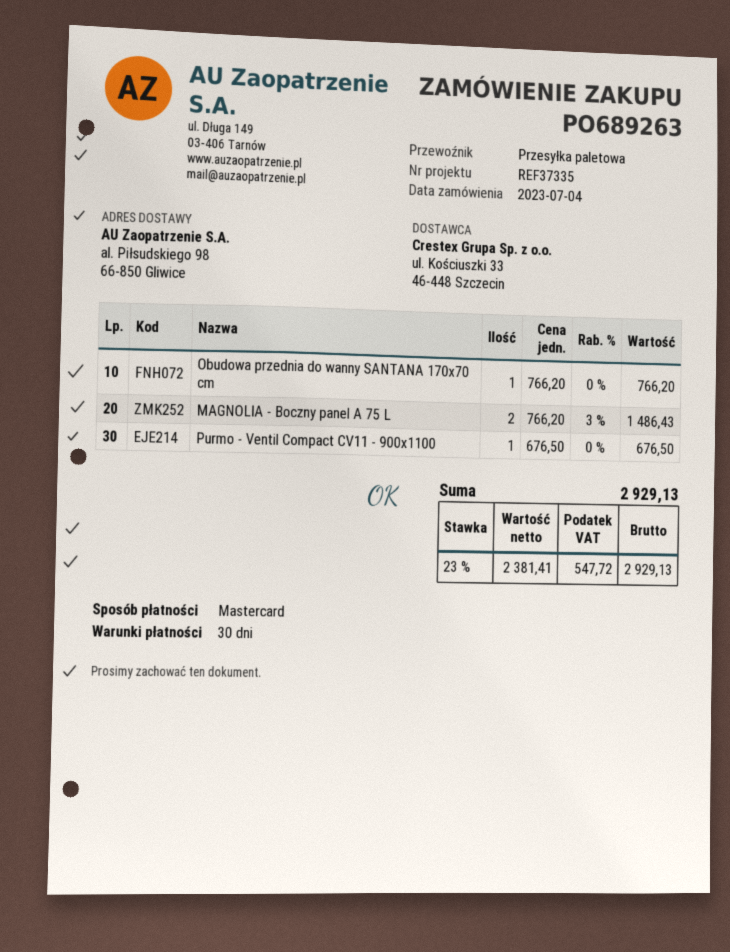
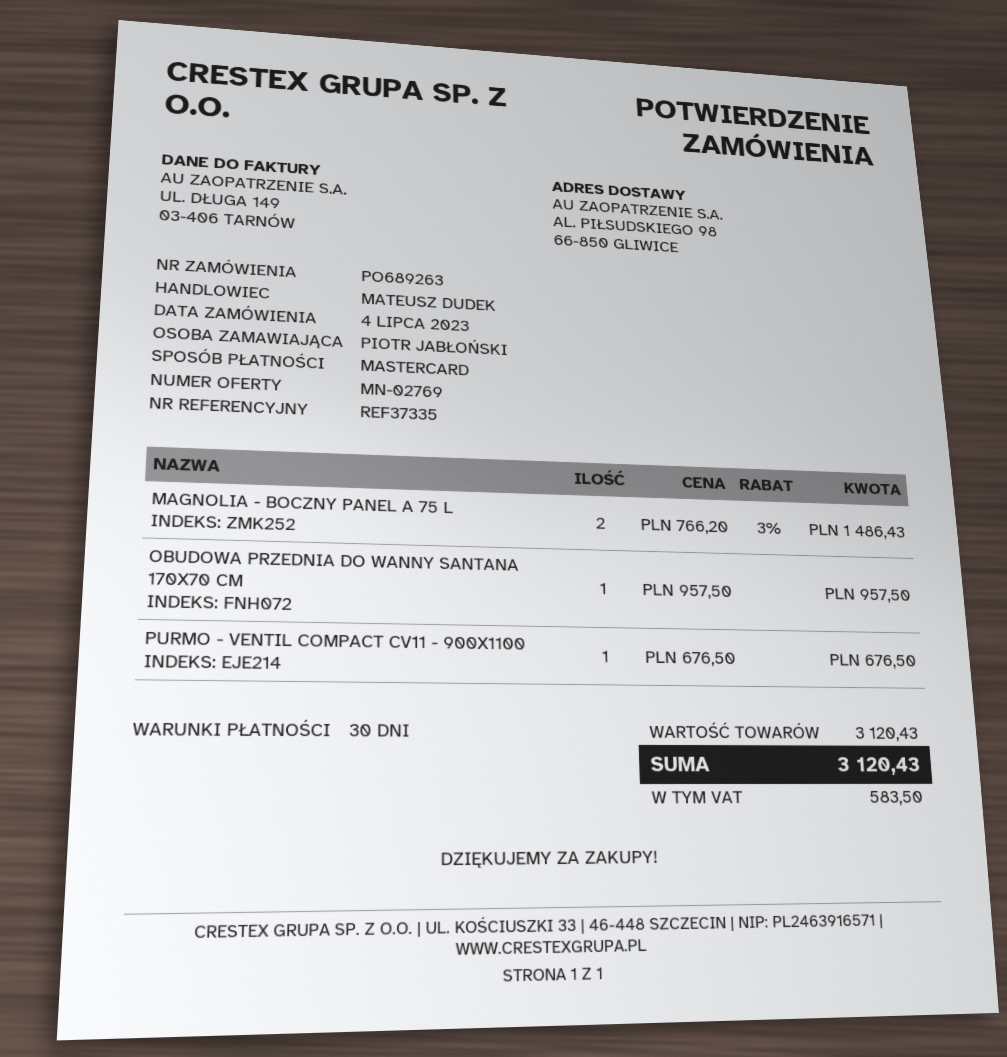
Obudowa przednia do wanny SANTANA 170x70 cm: 1 x 766.20 = 766.20 -> 1 x 957.50 = 957.50
tax: 547.72 -> 583.50
total: 2929.13 -> 3120.43

